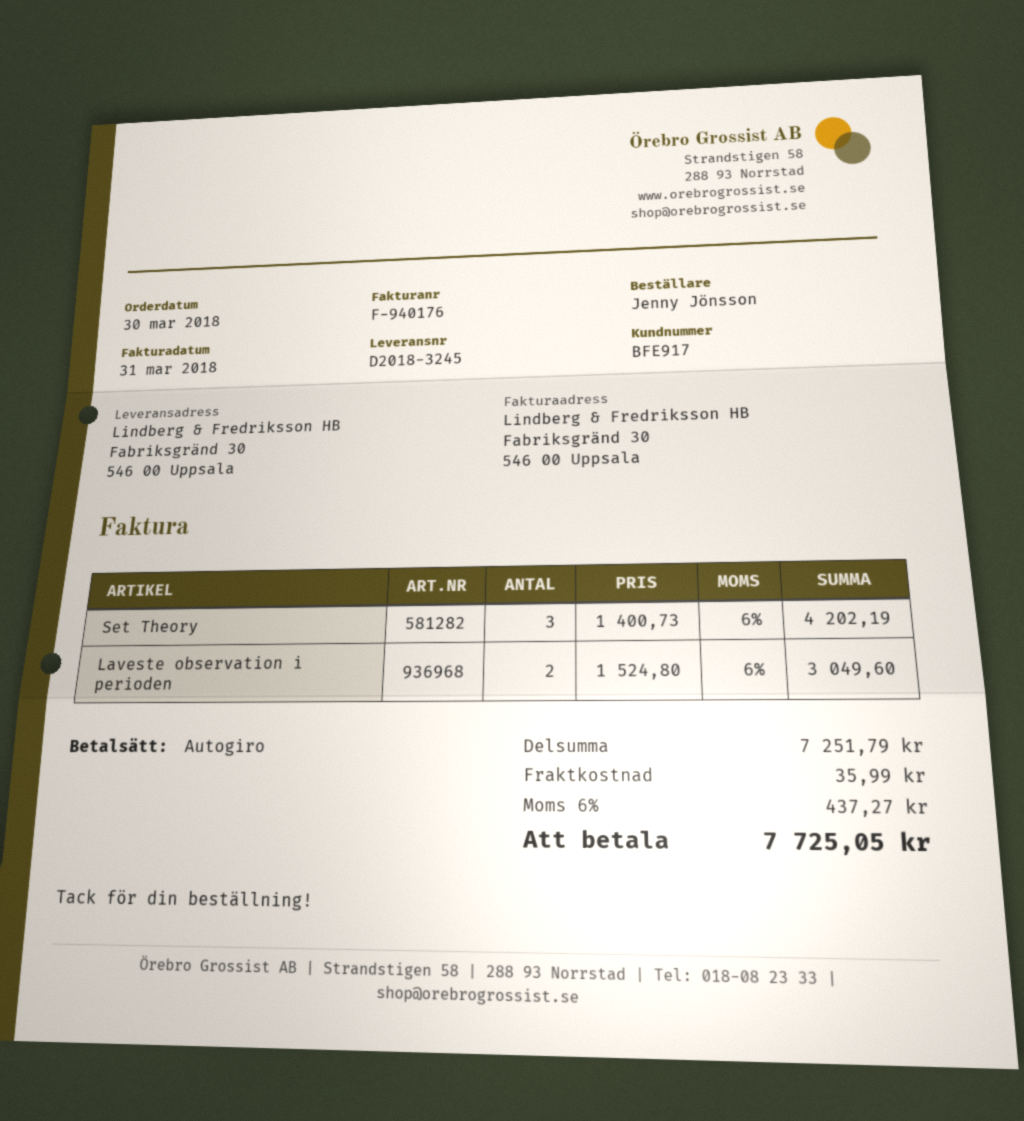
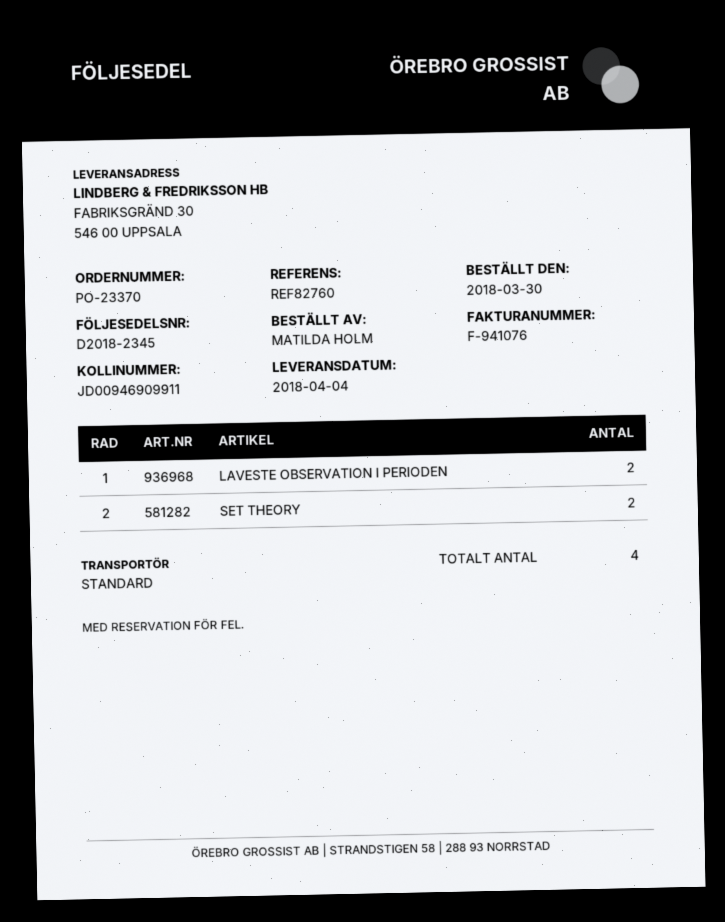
delivery note number: D2018-3245 -> D2018-2345
invoice number: F-940176 -> F-941076
ordered by: Jenny Jönsson -> MATILDA HOLM
Set Theory: 3 -> 2

